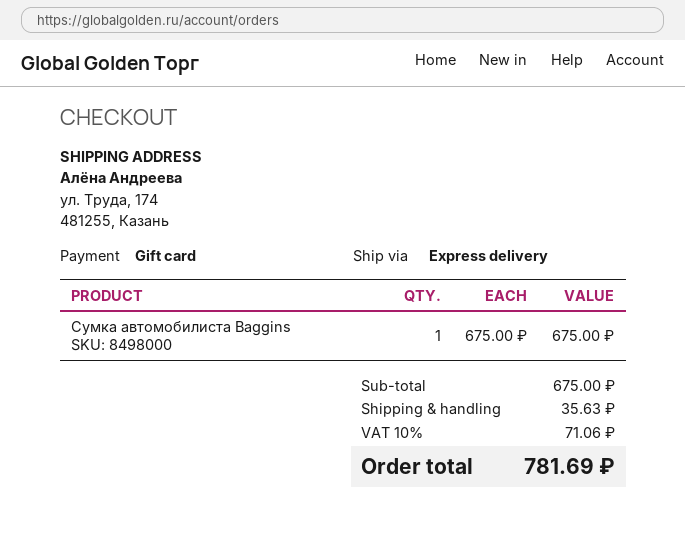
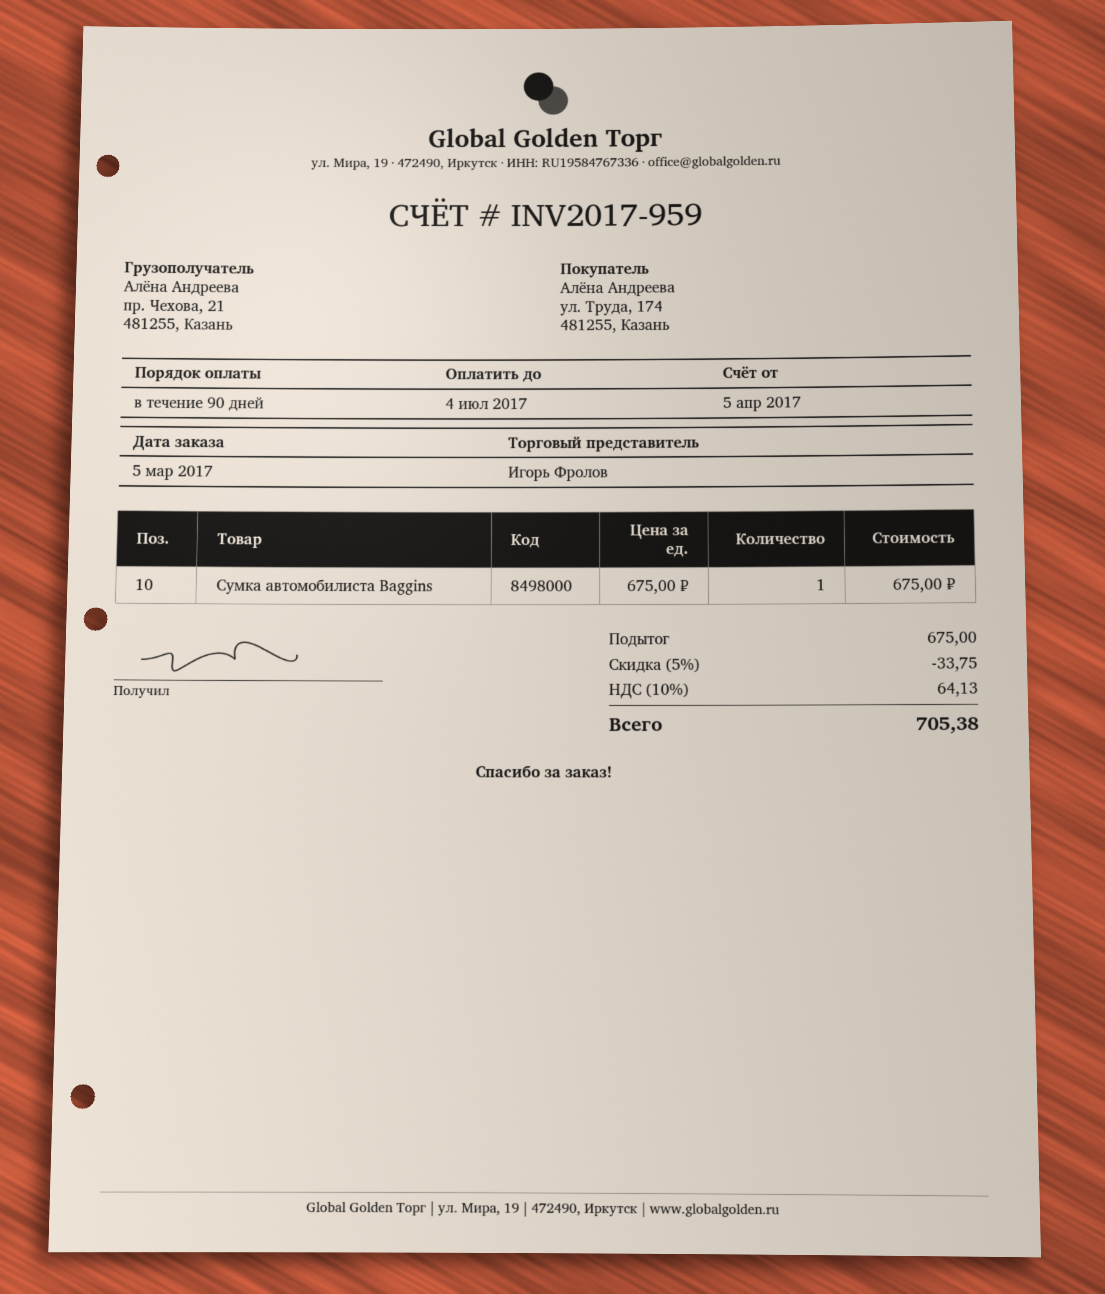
ship to: ул. Труда, 174, 481255, Казань -> пр. Чехова, 21, 481255, Казань
discount: none -> 5% = 33.75
shipping: 35.63 -> none
tax: 10% = 71.06 -> 10% = 64.13
total: 781.69 -> 705.38

